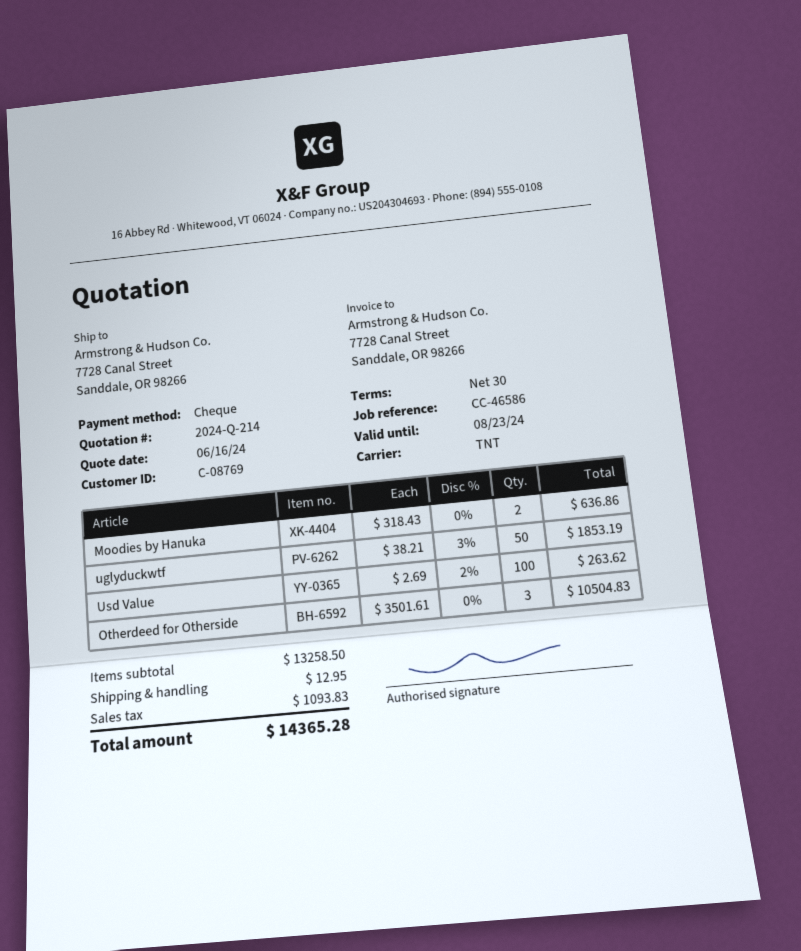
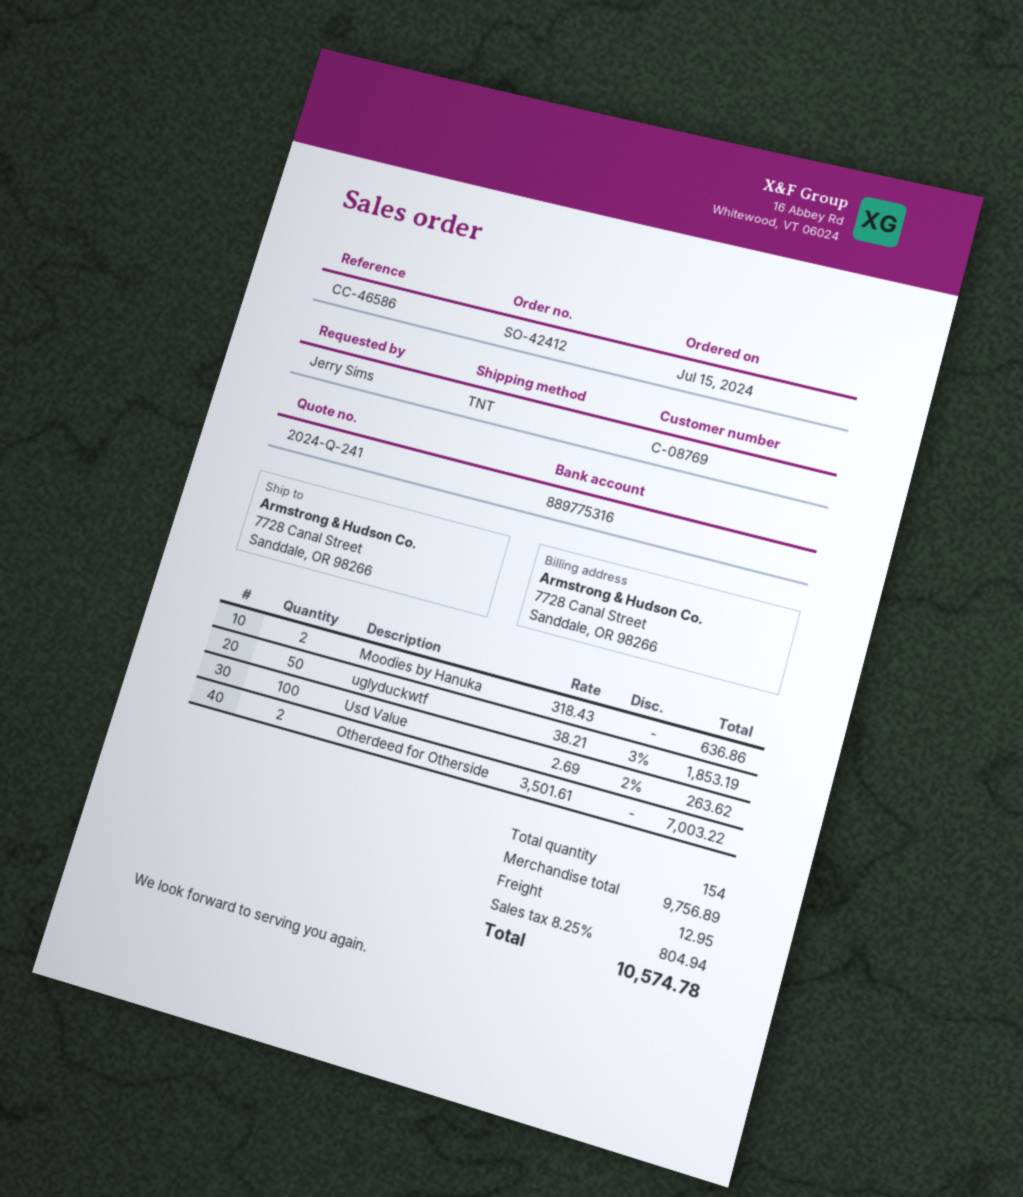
quote number: 2024-Q-214 -> 2024-Q-241
Otherdeed for Otherside: 3 x 3501.61 = 10504.83 -> 2 x 3501.61 = 7003.22
subtotal: 13258.50 -> 9756.89
tax: 1093.83 -> 804.94
total: 14365.28 -> 10574.78

